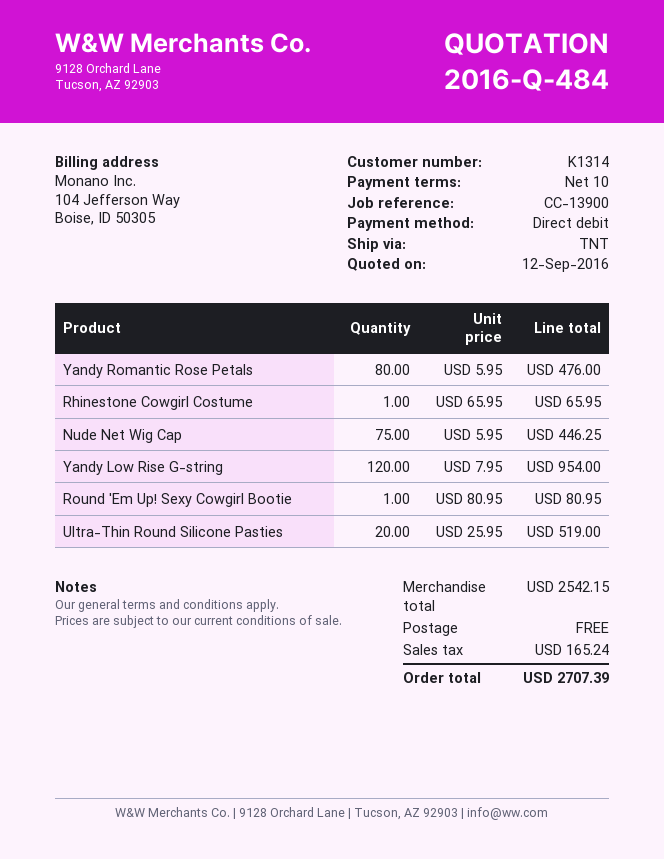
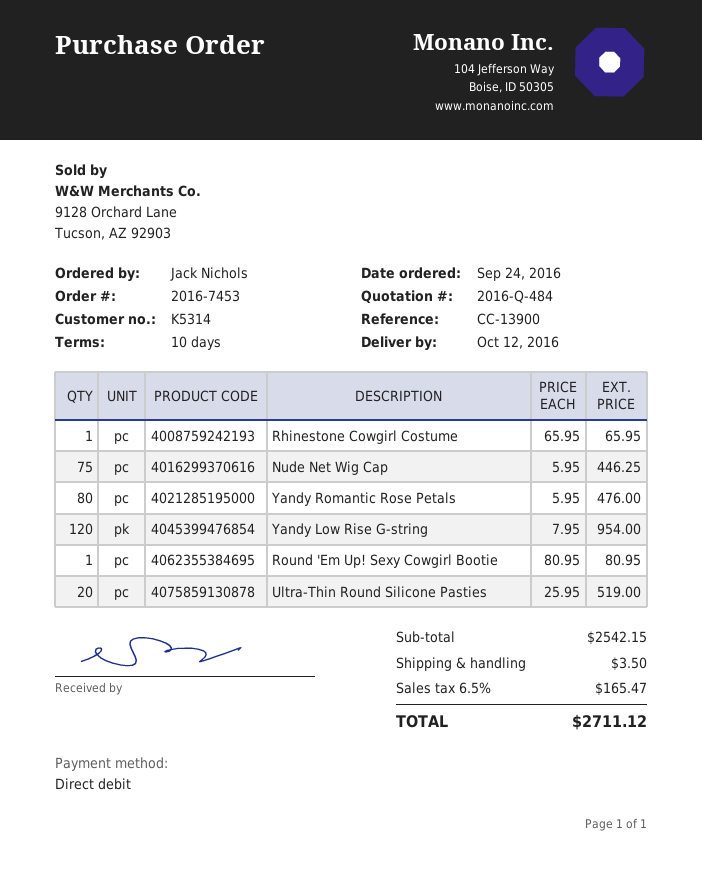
customer number: K1314 -> K5314
shipping: 0.00 -> 3.50
tax: 165.24 -> 165.47
total: 2707.39 -> 2711.12

